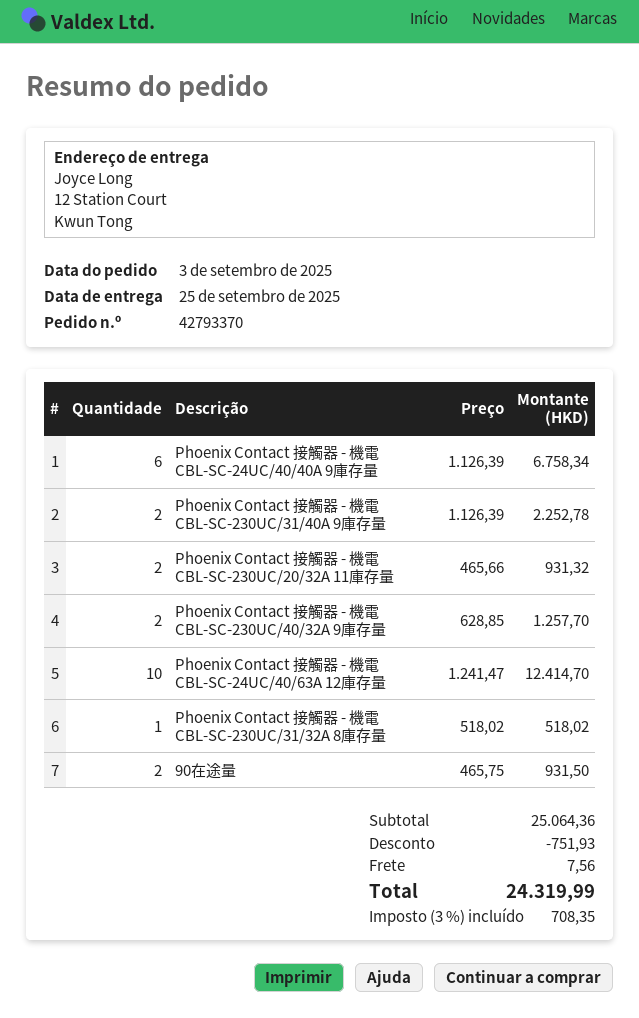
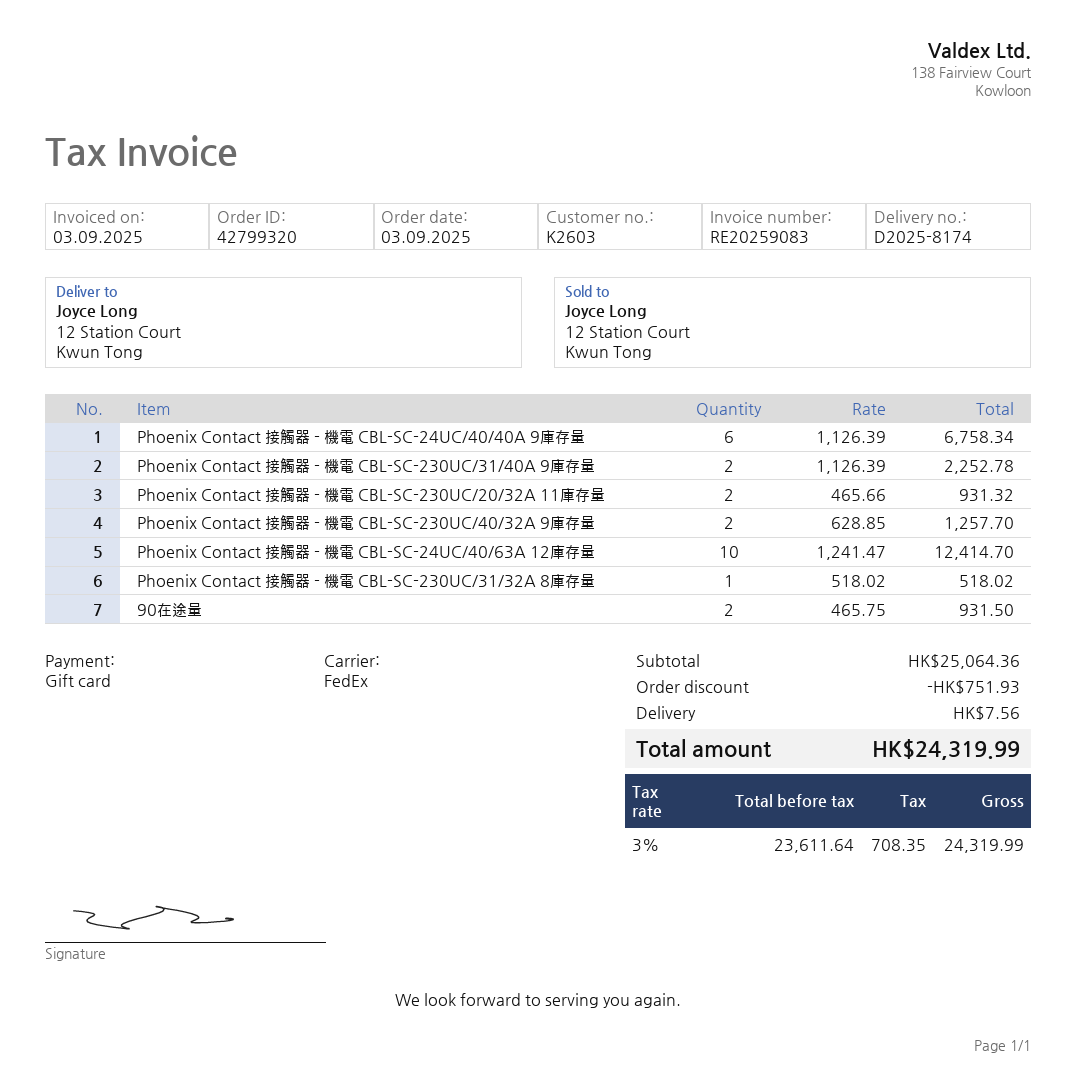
order number: 42793370 -> 42799320

